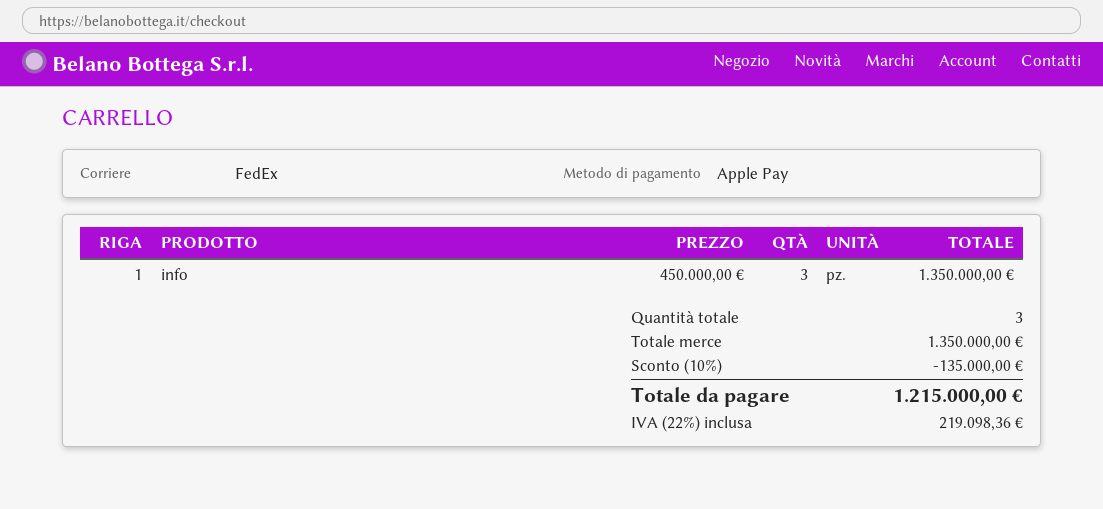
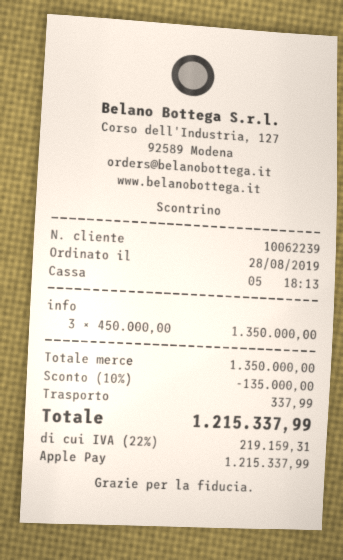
shipping: none -> 337.99
tax: 22% = 219098.36 -> 22% = 219159.31
total: 1215000.00 -> 1215337.99

